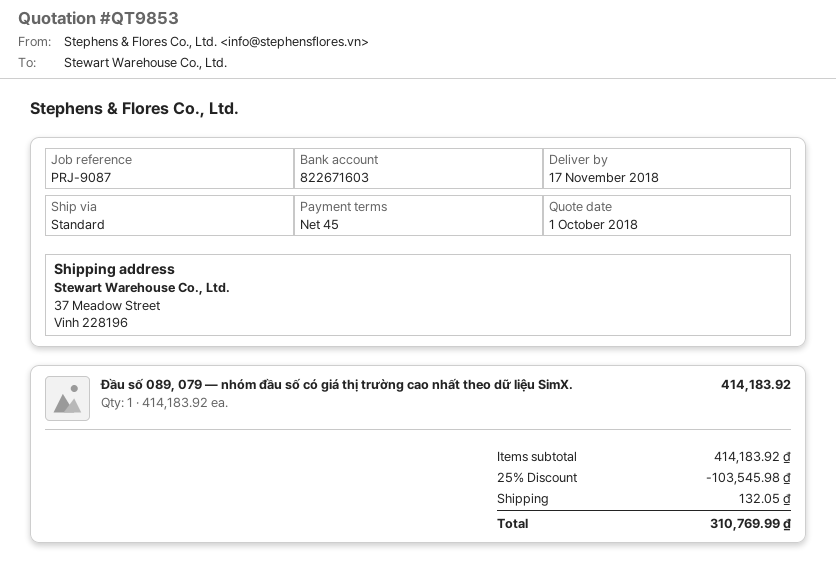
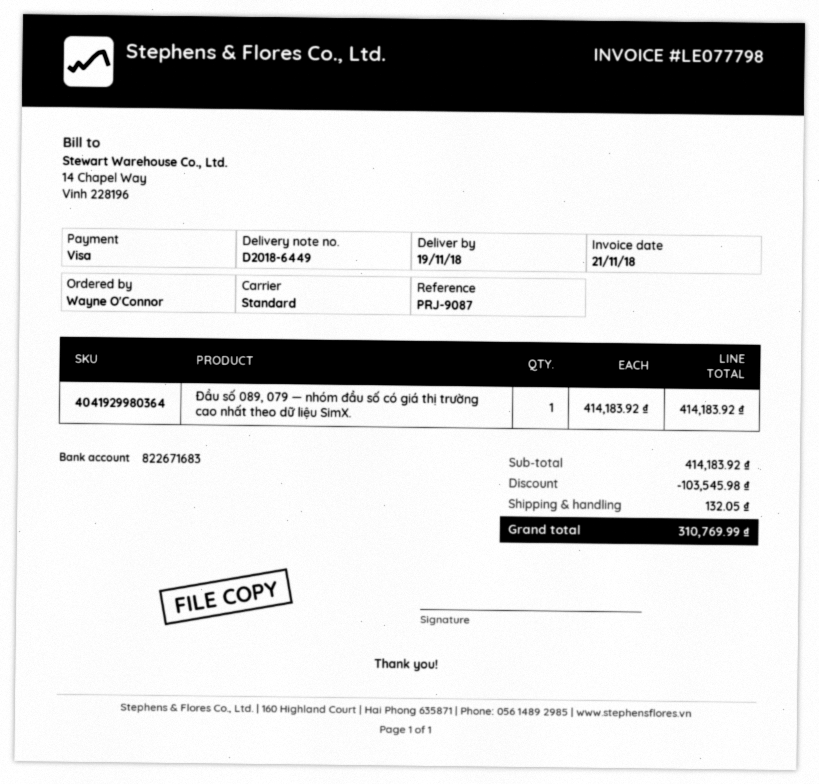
delivery date: 2018-11-17 -> 2018-11-19
bank account: 822671603 -> 822671683

